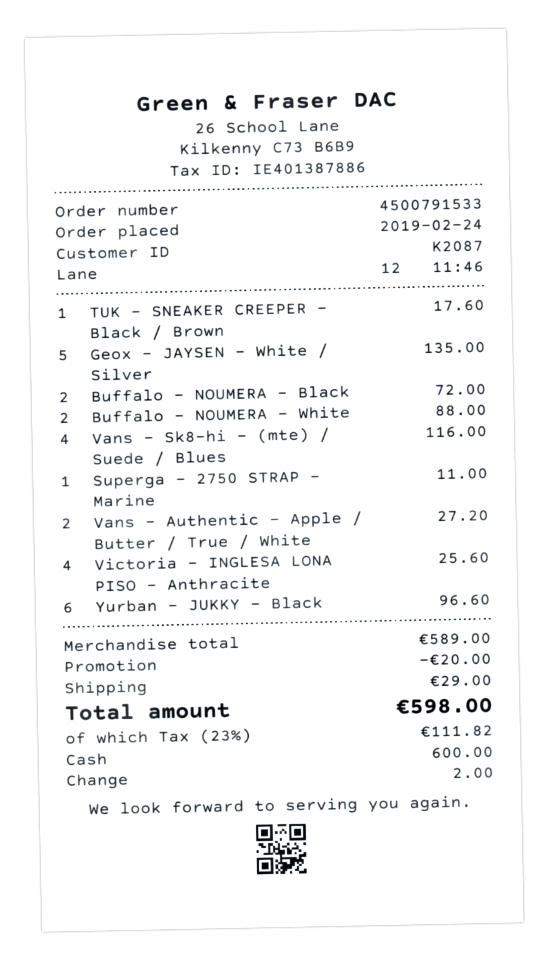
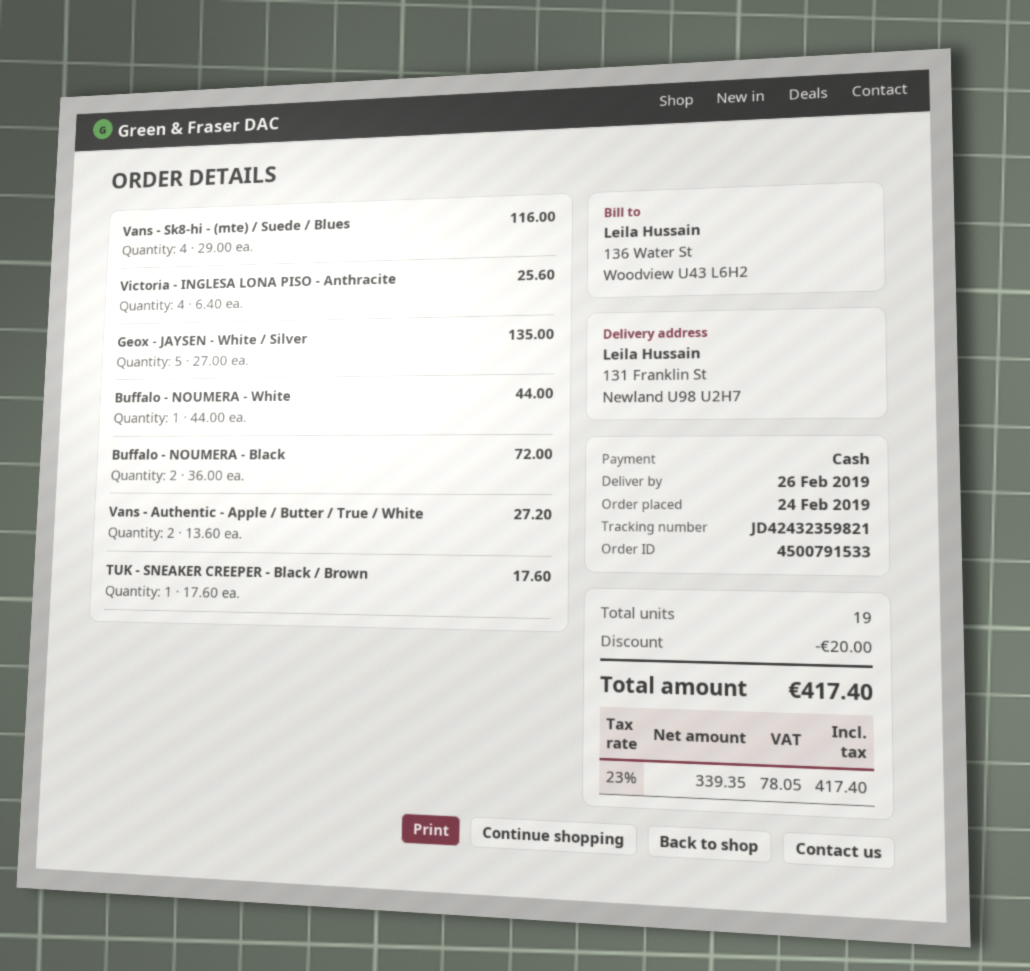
Buffalo - NOUMERA - White: 2 for 88.00 -> 1 for 44.00
Superga - 2750 STRAP - Marine: 1 for 11.00 -> none
Yurban - JUKKY - Black: 6 for 96.60 -> none
shipping: 29.00 -> none
tax: 23% = 111.82 -> 23% = 78.05
total: 598.00 -> 417.40

